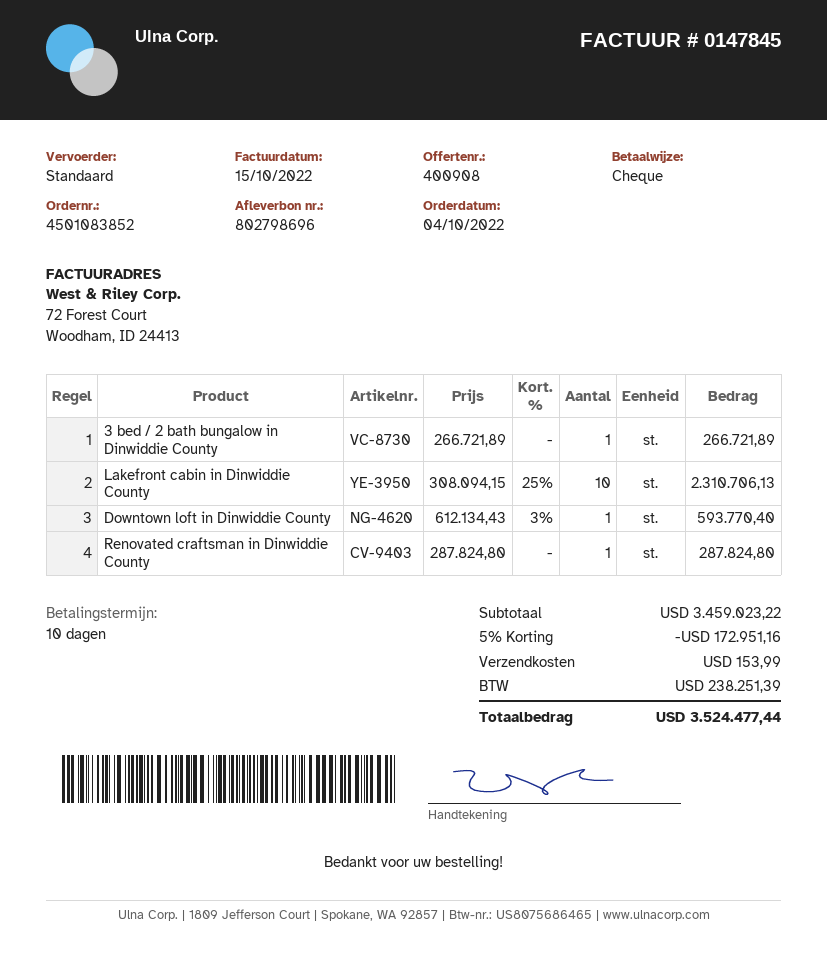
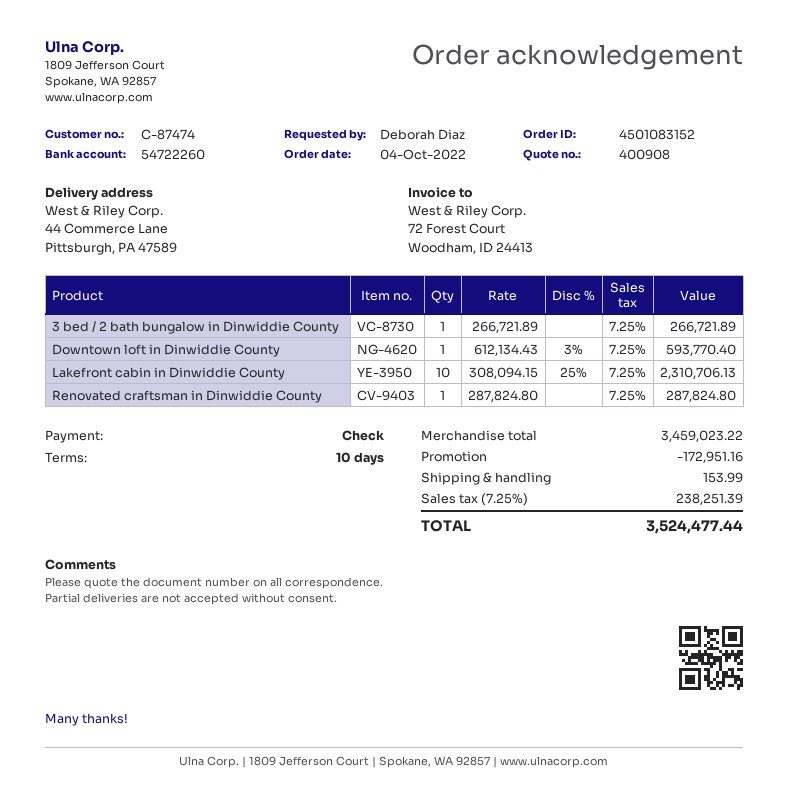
order number: 4501083852 -> 4501083152

